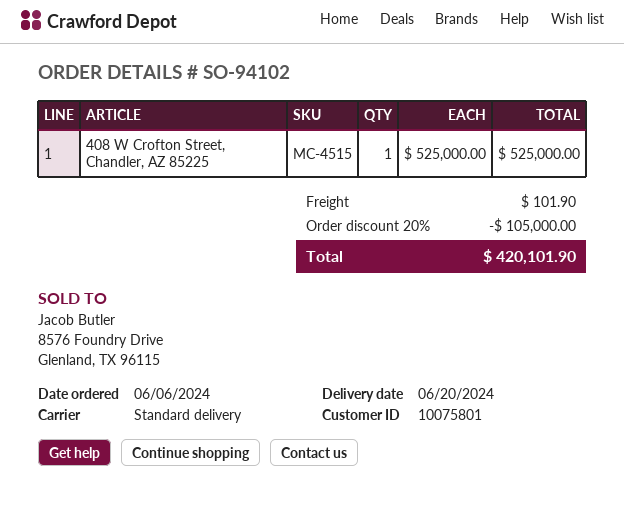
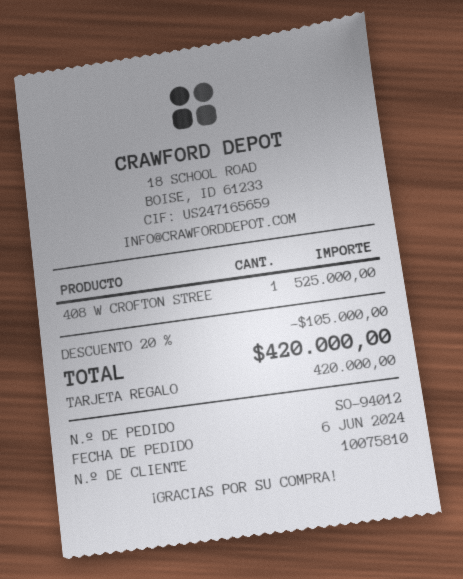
order number: SO-94102 -> SO-94012
customer number: 10075801 -> 10075810
shipping: 101.90 -> none
total: 420101.90 -> 420000.00

